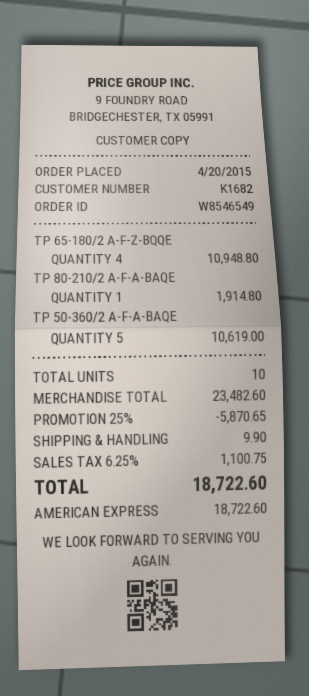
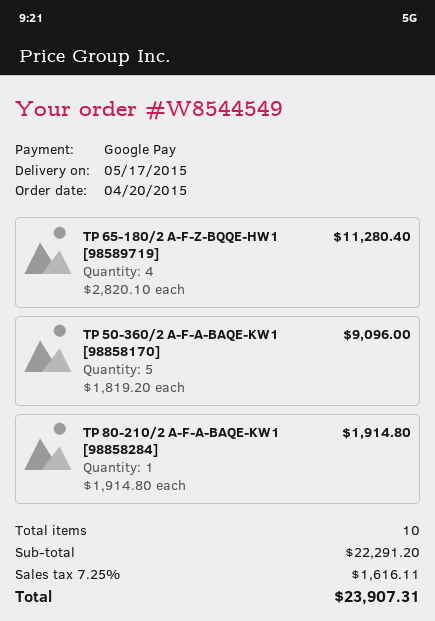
order number: W8546549 -> W8544549
payment method: American Express -> Google Pay
TP 65-180/2 A-F-Z-BQQE: 4 for 10948.80 -> 4 for 11280.40
TP 50-360/2 A-F-A-BAQE: 5 for 10619.00 -> 5 for 9096.00
subtotal: 23482.60 -> 22291.20
discount: 25% = 5870.65 -> none
shipping: 9.90 -> none
tax: 6.25% = 1100.75 -> 7.25% = 1616.11
total: 18722.60 -> 23907.31

